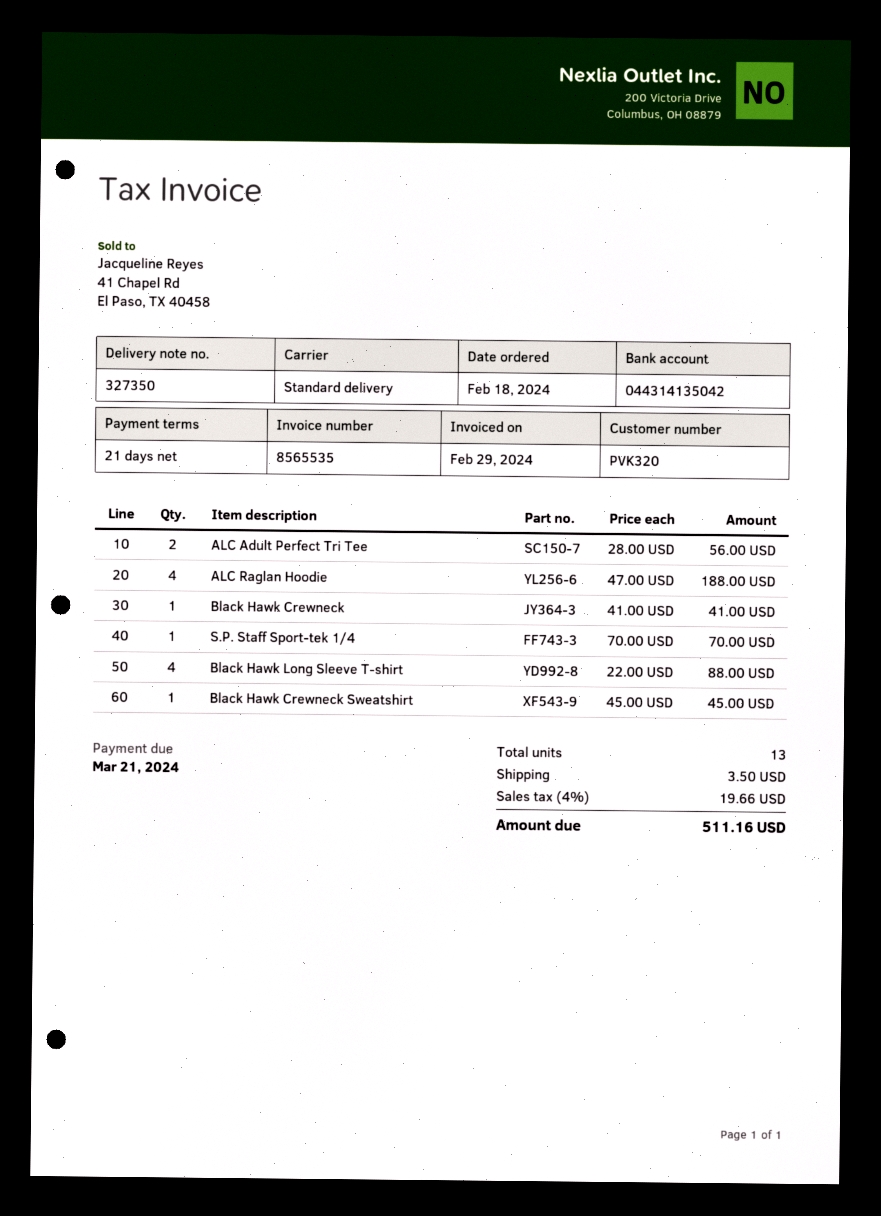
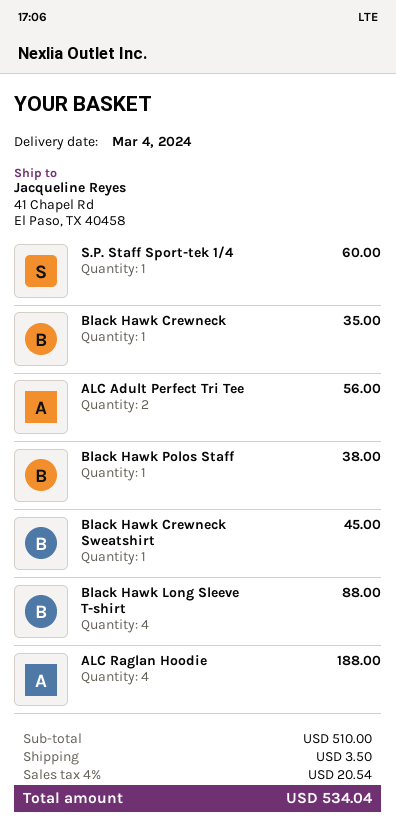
Black Hawk Crewneck: 1 for 41.00 -> 1 for 35.00
S.P. Staff Sport-tek 1/4: 1 for 70.00 -> 1 for 60.00
Black Hawk Polos Staff: none -> 1 for 38.00
tax: 4% = 19.66 -> 4% = 20.54
total: 511.16 -> 534.04

